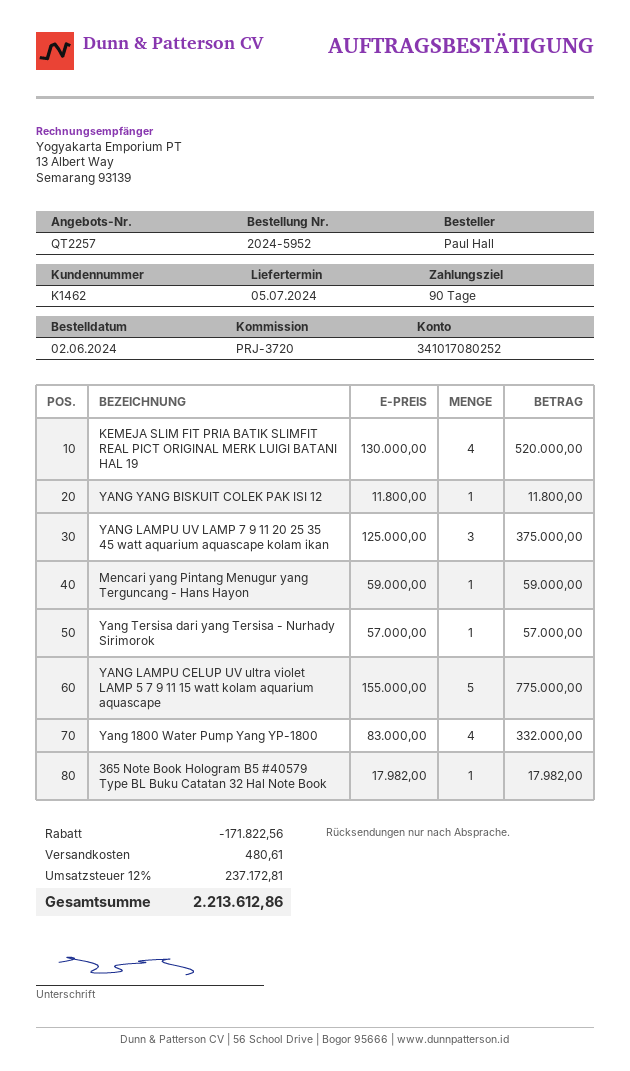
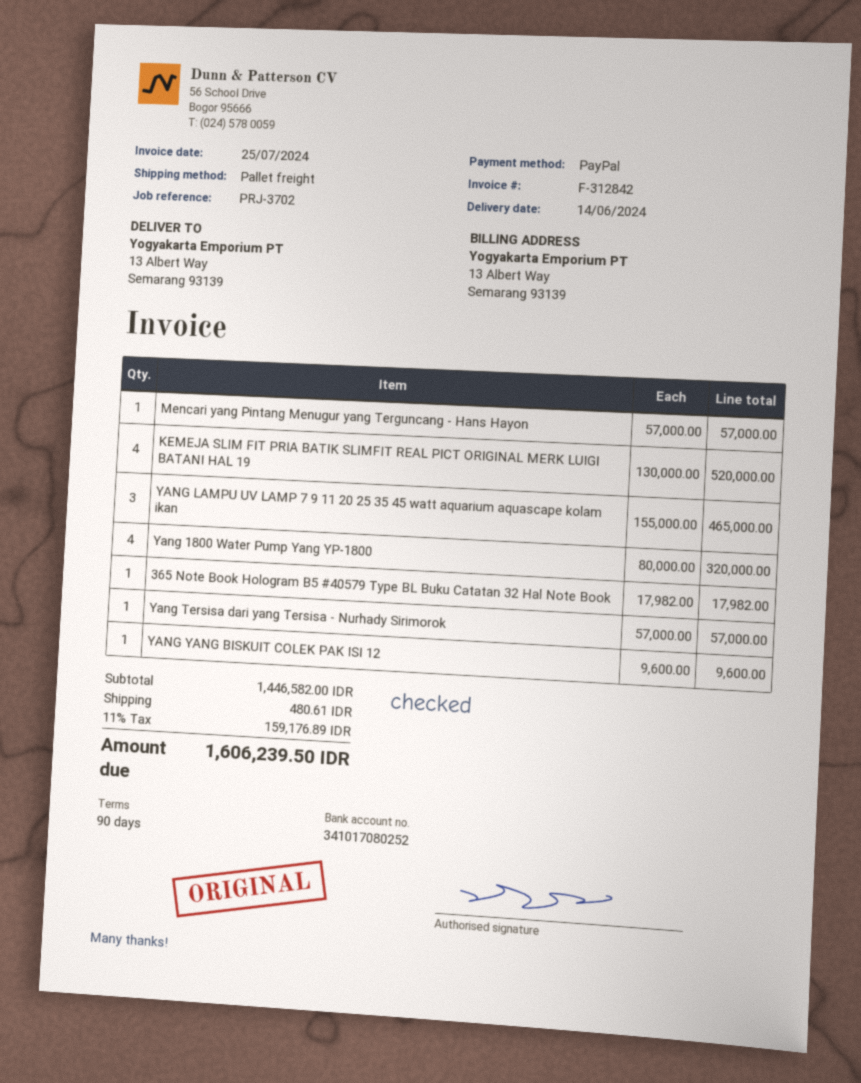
delivery date: 2024-07-05 -> 2024-06-14
reference: PRJ-3720 -> PRJ-3702
YANG YANG BISKUIT COLEK PAK ISI 12: 1 x 11800.00 = 11800.00 -> 1 x 9600.00 = 9600.00
YANG LAMPU UV LAMP 7 9 11 20 25 35 45 watt aquarium aquascape kolam ikan: 3 x 125000.00 = 375000.00 -> 3 x 155000.00 = 465000.00
Mencari yang Pintang Menugur yang Terguncang - Hans Hayon: 1 x 59000.00 = 59000.00 -> 1 x 57000.00 = 57000.00
YANG LAMPU CELUP UV ultra violet LAMP 5 7 9 11 15 watt kolam aquarium aquascape: 5 x 155000.00 = 775000.00 -> none
Yang 1800 Water Pump Yang YP-1800: 4 x 83000.00 = 332000.00 -> 4 x 80000.00 = 320000.00
discount: 171822.56 -> none
tax: 12% = 237172.81 -> 11% = 159176.89
total: 2213612.86 -> 1606239.50

